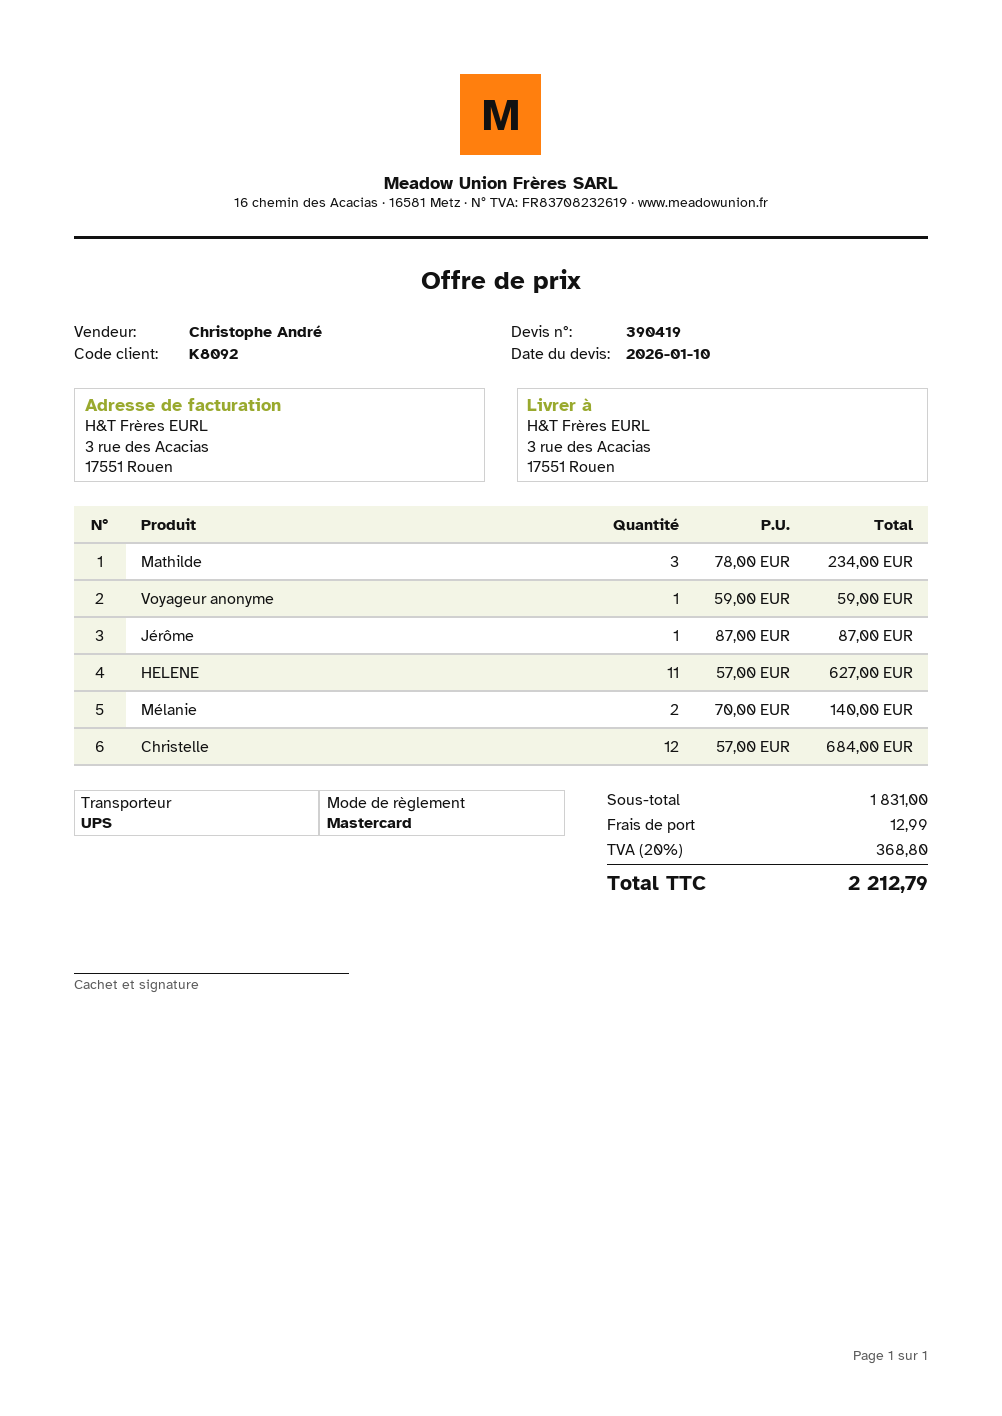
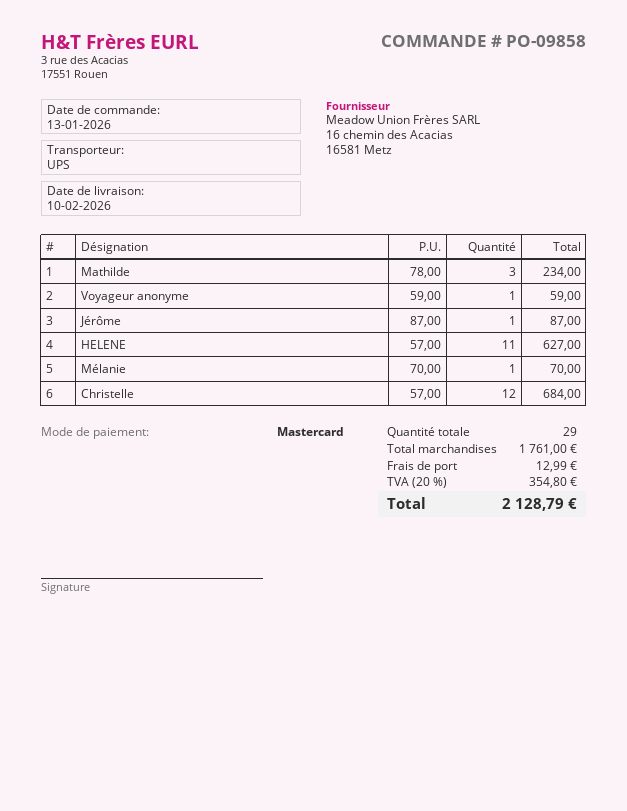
Mélanie: 2 x 70.00 = 140.00 -> 1 x 70.00 = 70.00
subtotal: 1831.00 -> 1761.00
tax: 20% = 368.80 -> 20% = 354.80
total: 2212.79 -> 2128.79

